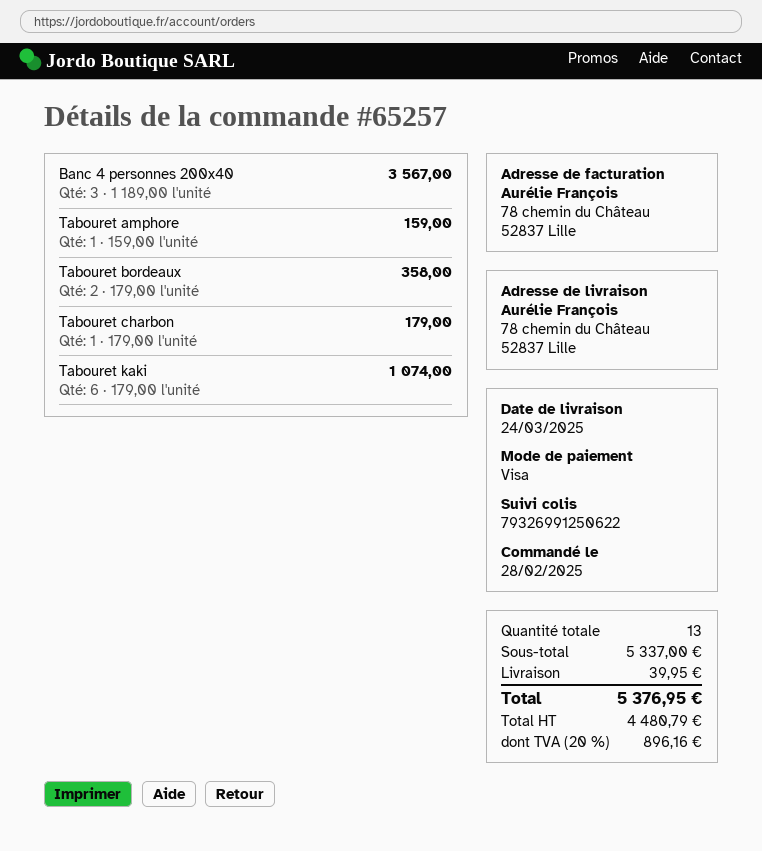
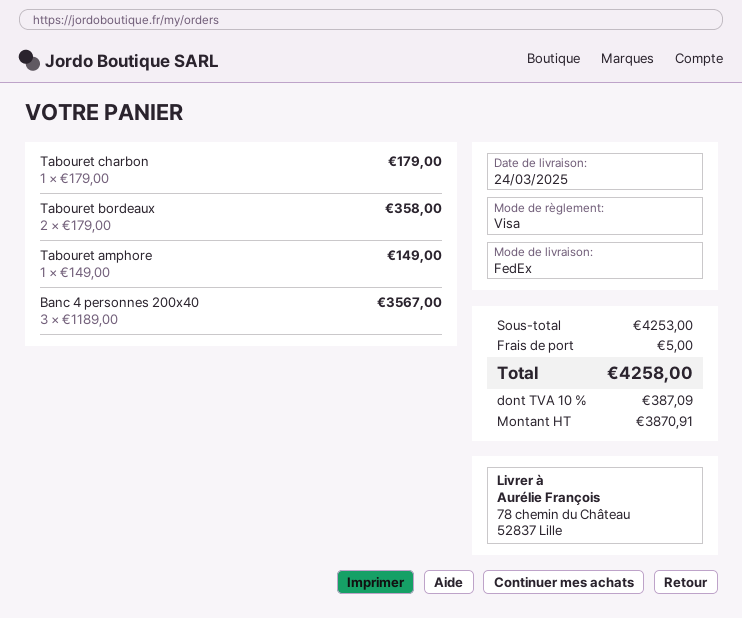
Tabouret amphore: 1 x 159.00 = 159.00 -> 1 x 149.00 = 149.00
Tabouret kaki: 6 x 179.00 = 1074.00 -> none
subtotal: 5337.00 -> 4253.00
shipping: 39.95 -> 5.00
net: 4480.79 -> 3870.91
tax: 20% = 896.16 -> 10% = 387.09
total: 5376.95 -> 4258.00

